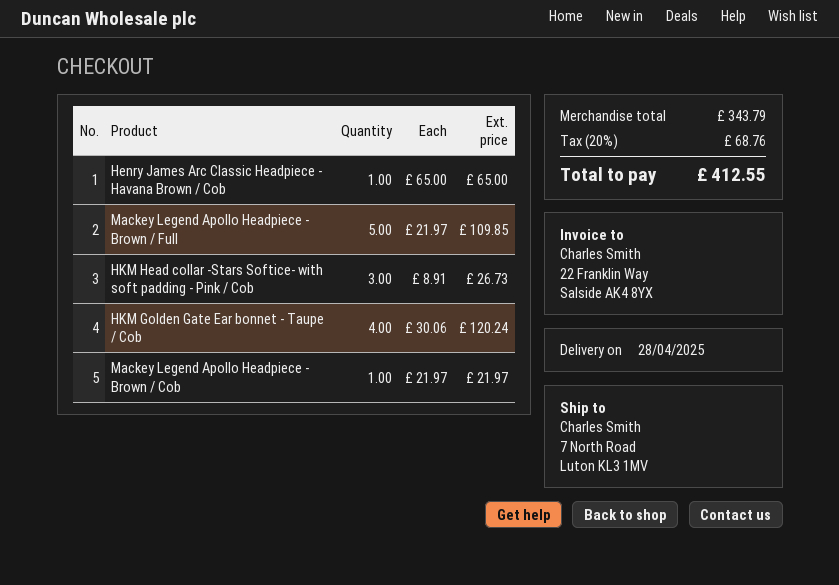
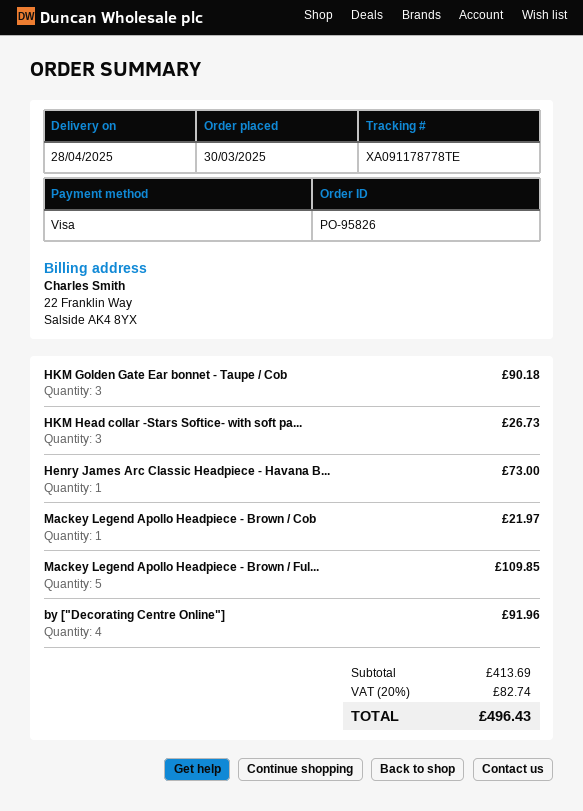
Henry James Arc Classic Headpiece - Havana Brown / Cob: 1 for 65.00 -> 1 for 73.00
HKM Golden Gate Ear bonnet - Taupe / Cob: 4 for 120.24 -> 3 for 90.18
by ["Decorating Centre Online"]: none -> 4 for 91.96
subtotal: 343.79 -> 413.69
tax: 20% = 68.76 -> 20% = 82.74
total: 412.55 -> 496.43

